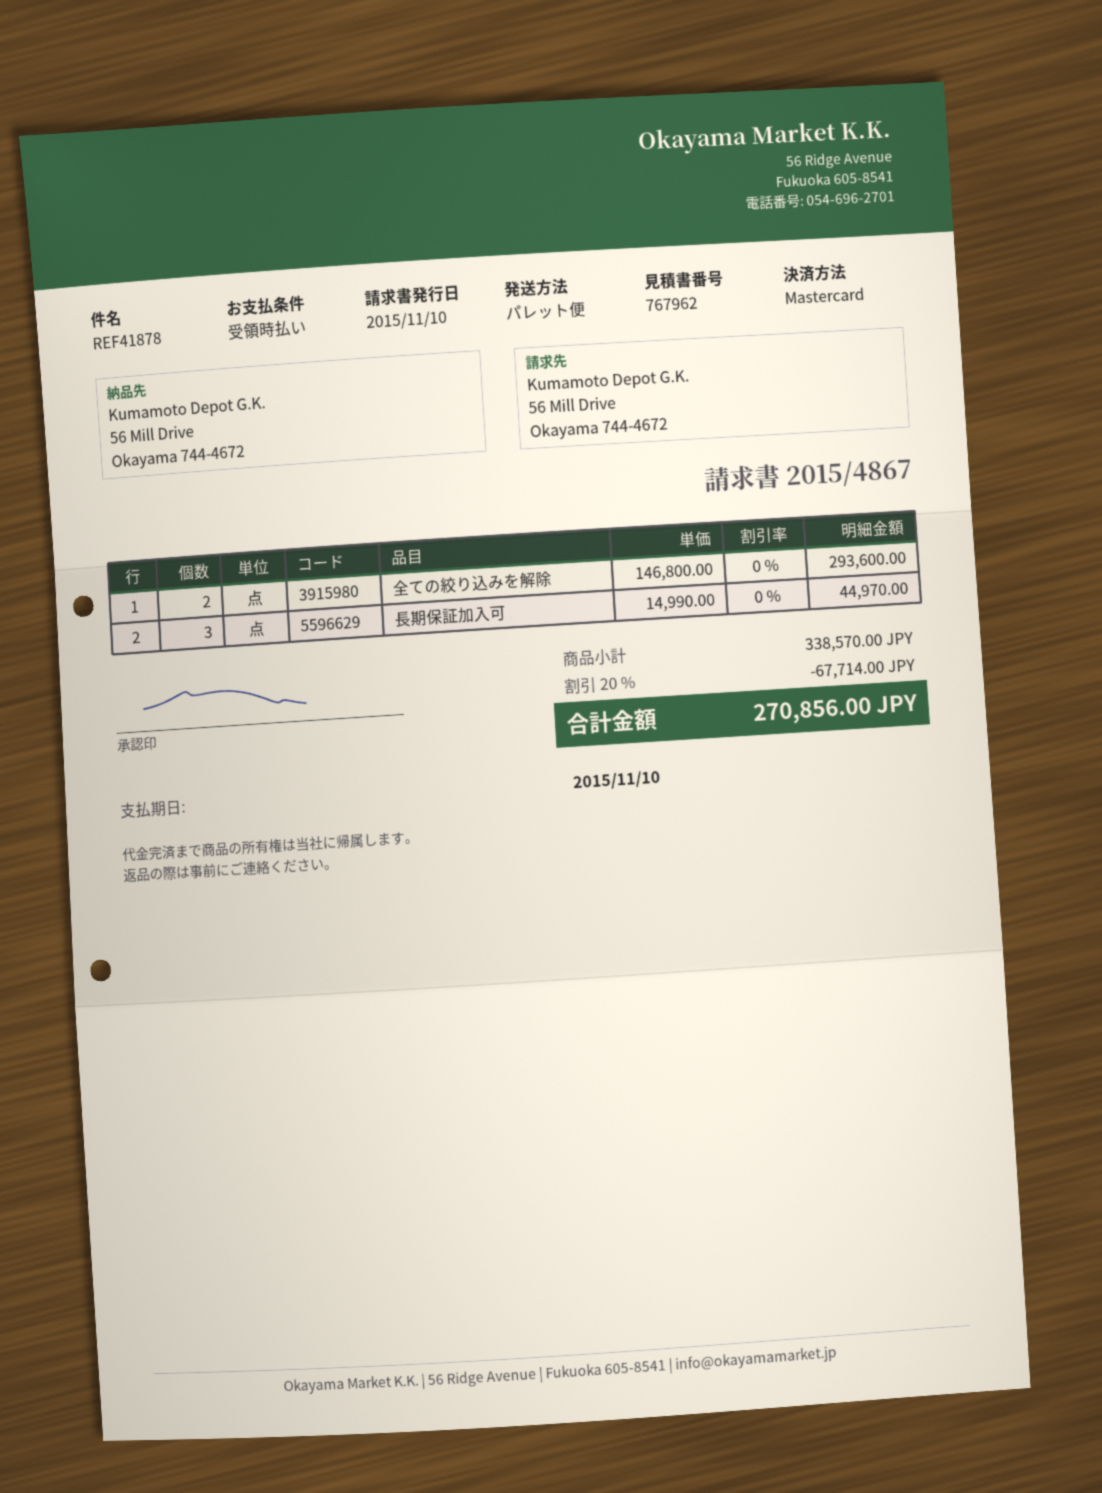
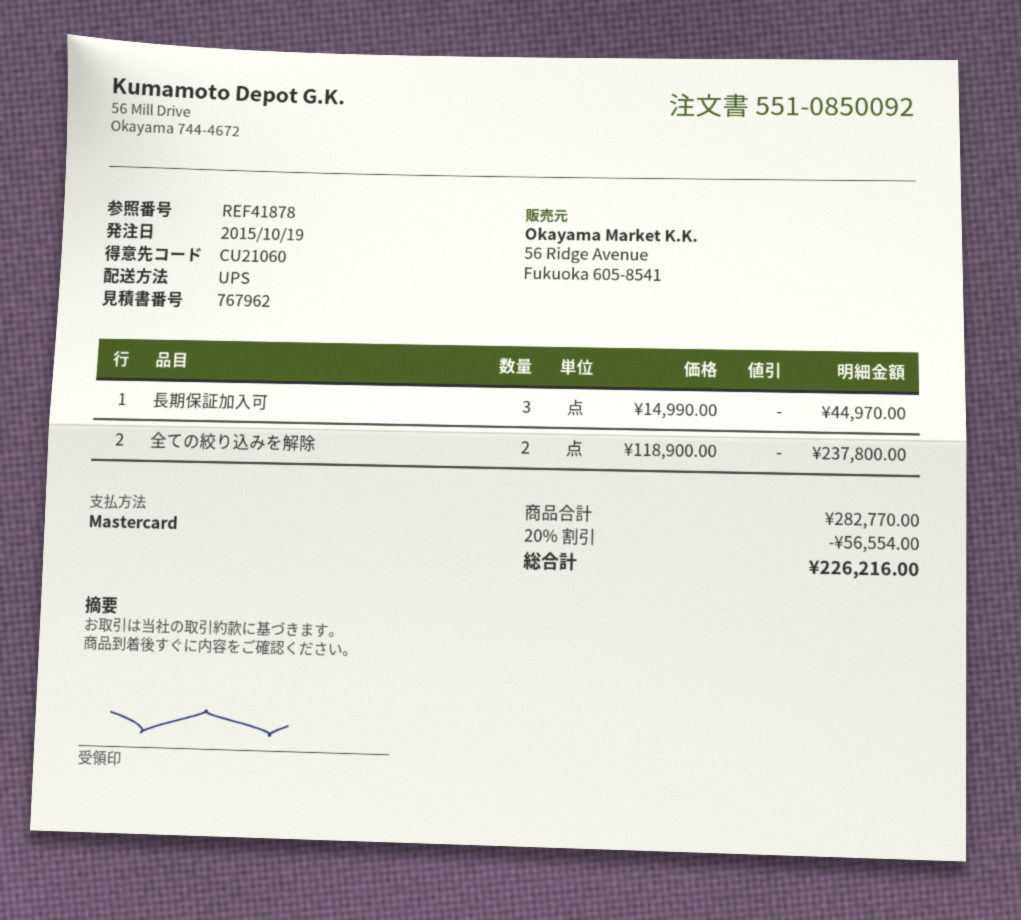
shipping method: pallet freight -> UPS
全ての絞り込みを解除: 2 x 146800.00 = 293600.00 -> 2 x 118900.00 = 237800.00
subtotal: 338570.00 -> 282770.00
discount: 20% = 67714.00 -> 20% = 56554.00
total: 270856.00 -> 226216.00

